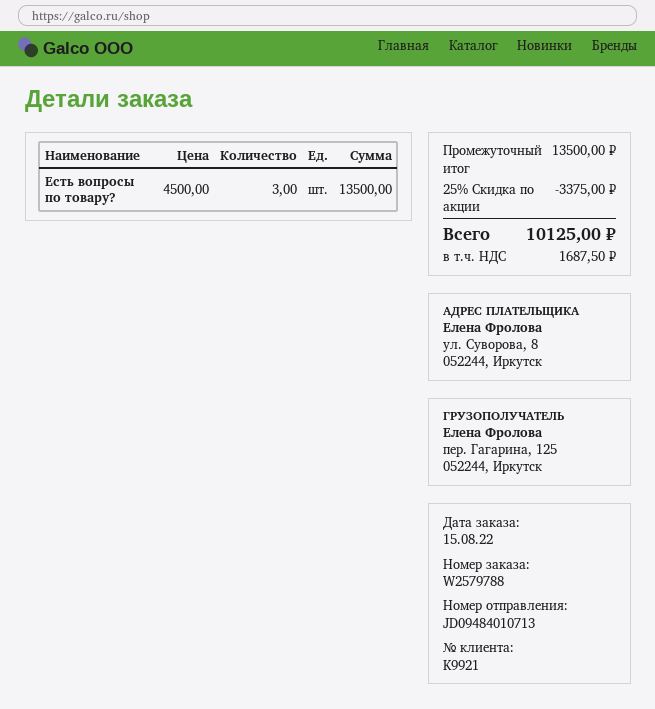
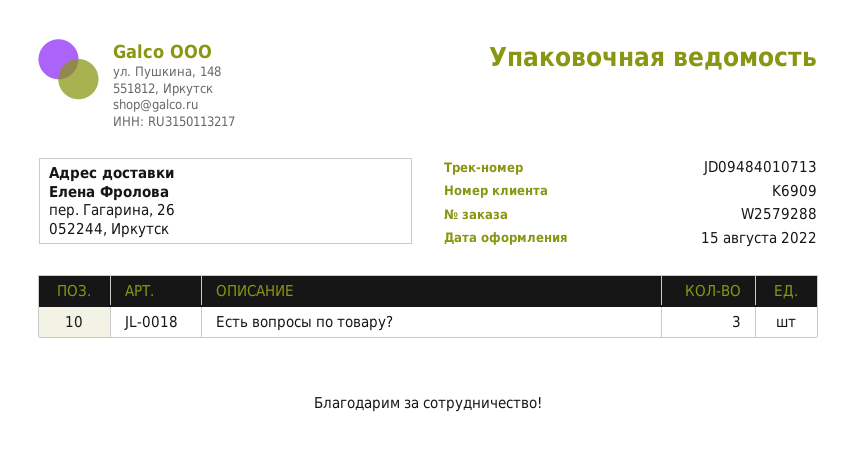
order number: W2579788 -> W2579288
customer number: K9921 -> K6909
ship to: пер. Гагарина, 125, 052244, Иркутск -> пер. Гагарина, 26, 052244, Иркутск

